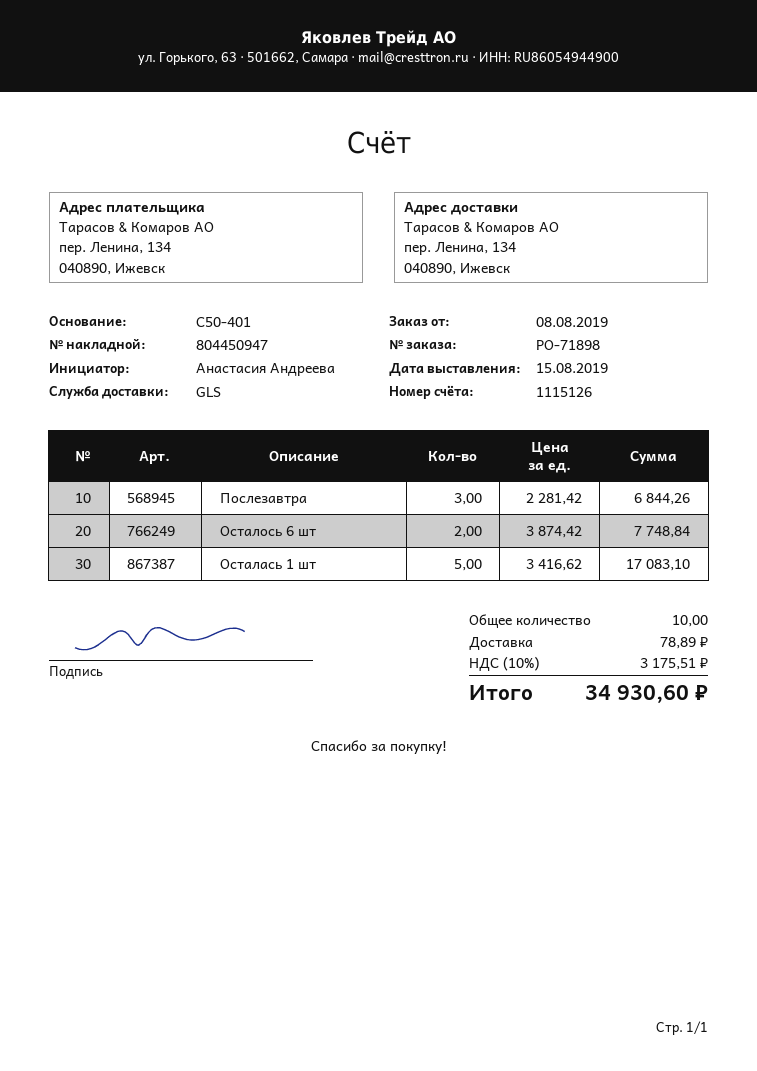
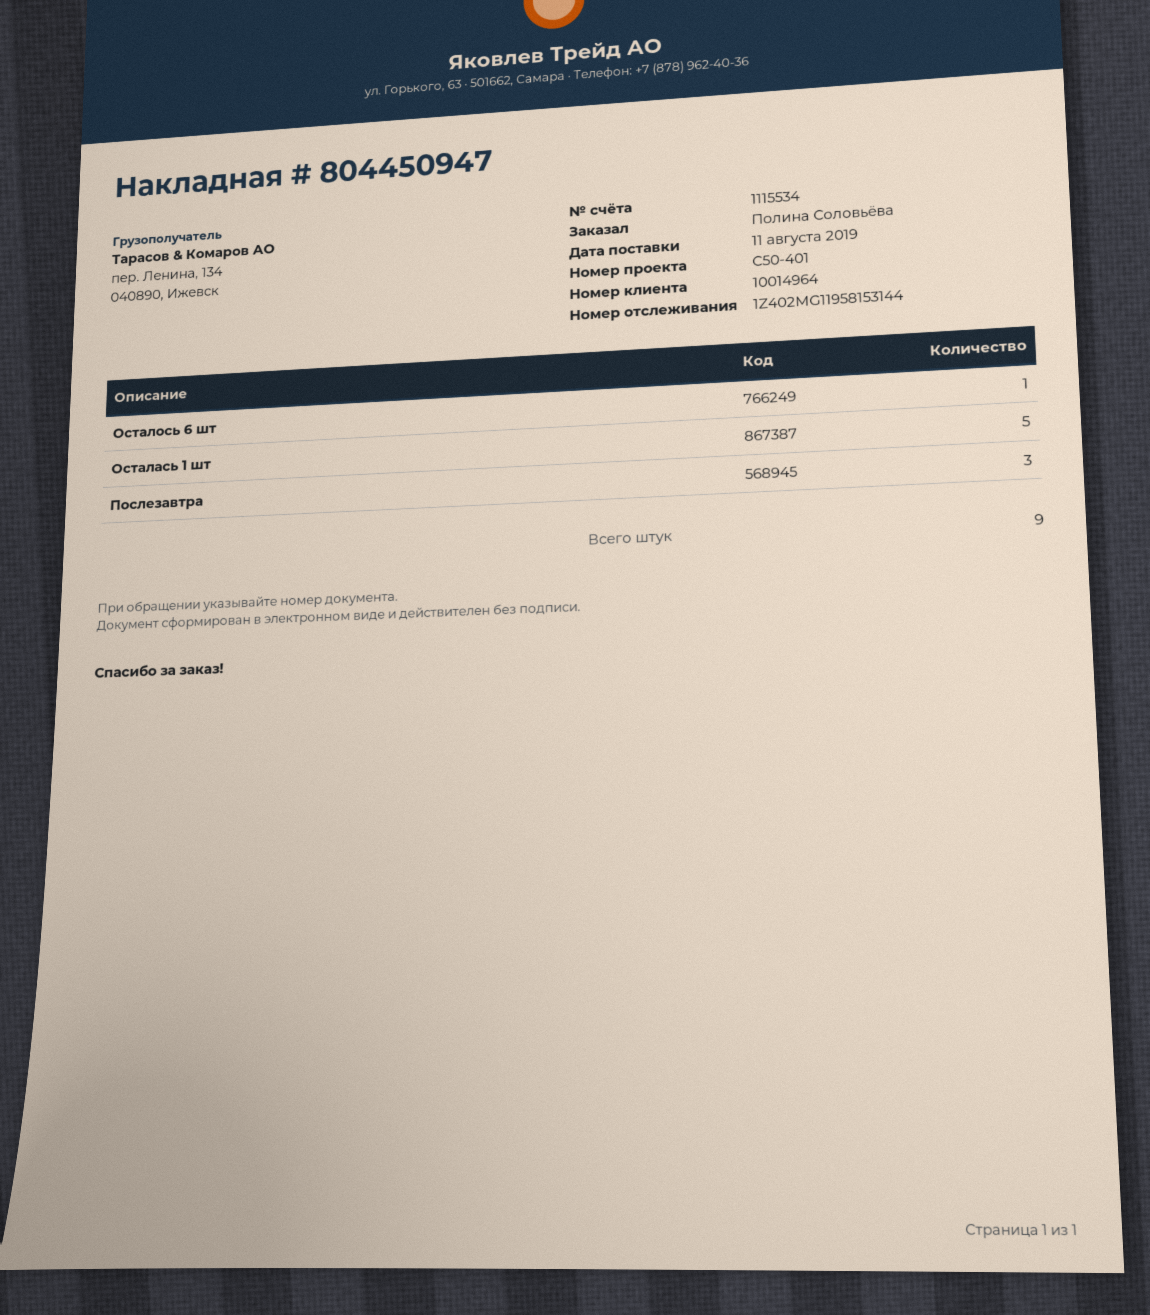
invoice number: 1115126 -> 1115534
ordered by: Анастасия Андреева -> Полина Соловьёва
Осталось 6 шт: 2 -> 1
total quantity: 10 -> 9

